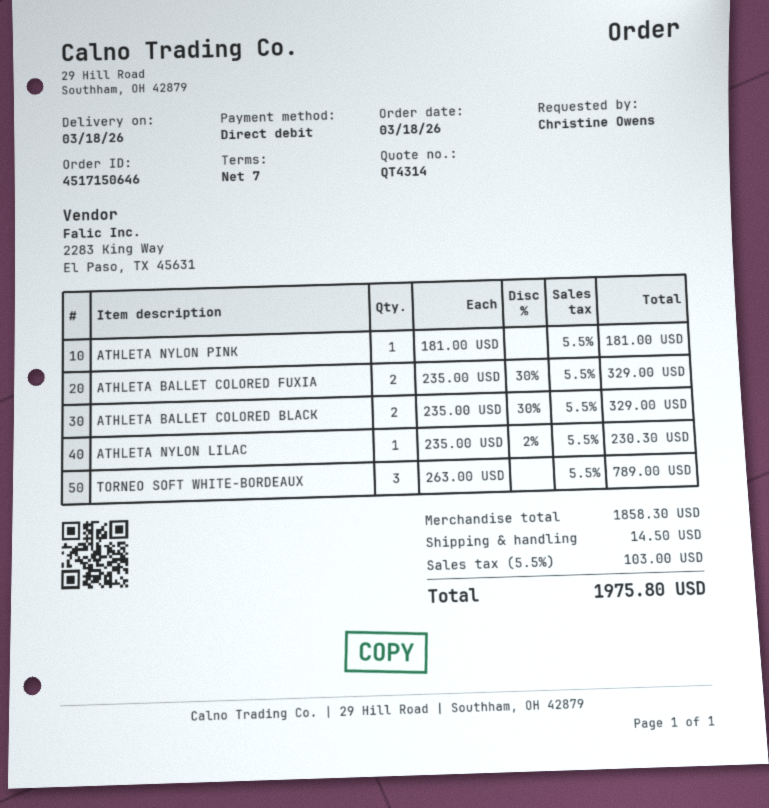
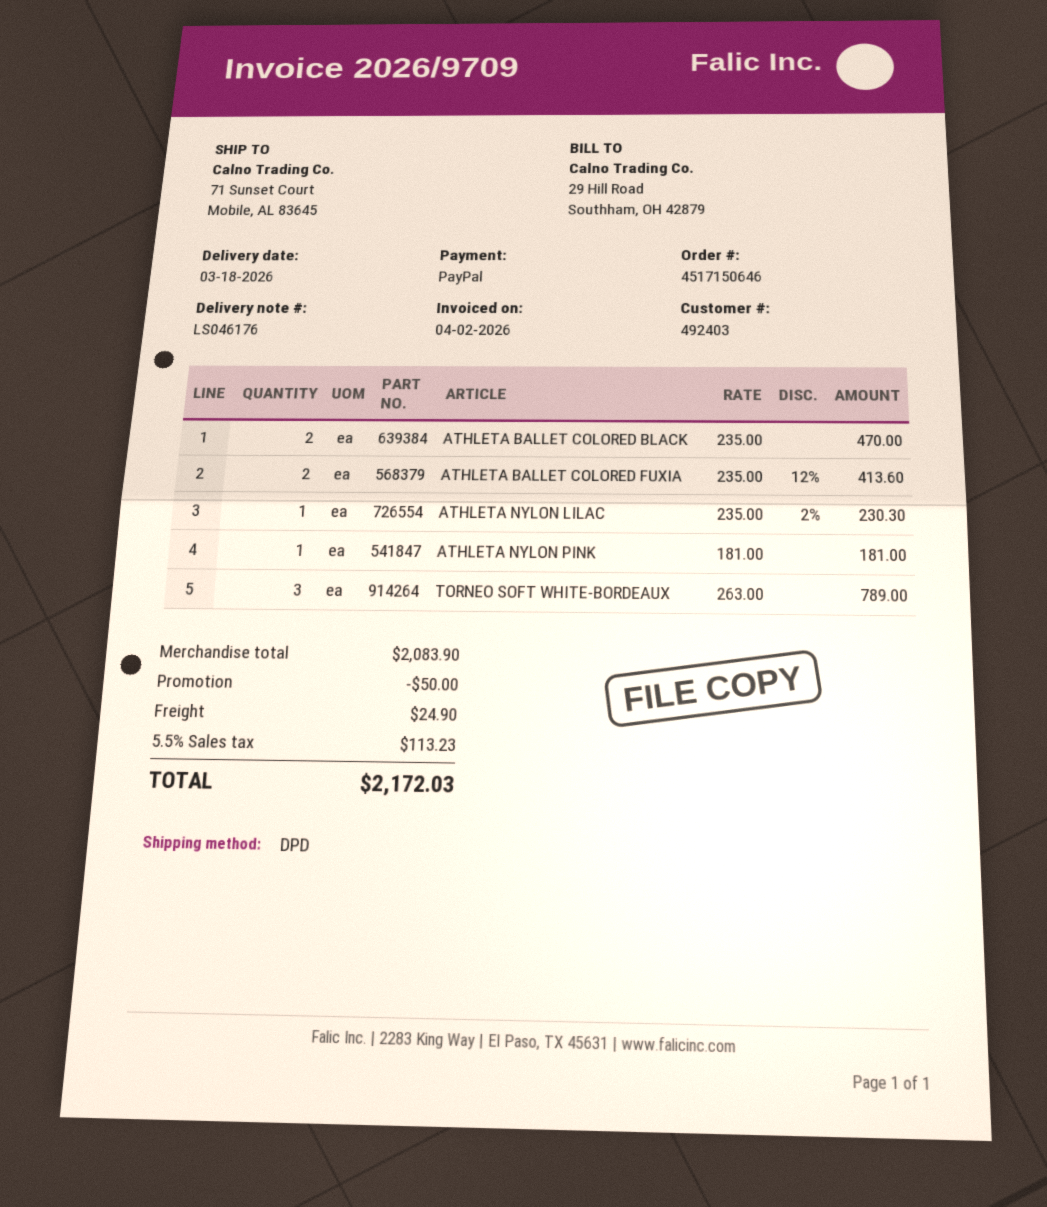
payment method: direct debit -> PayPal
ATHLETA BALLET COLORED FUXIA: 2 x 235.00 - 30% = 329.00 -> 2 x 235.00 - 12% = 413.60
ATHLETA BALLET COLORED BLACK: 2 x 235.00 - 30% = 329.00 -> 2 x 235.00 = 470.00
subtotal: 1858.30 -> 2083.90
discount: none -> 50.00
shipping: 14.50 -> 24.90
tax: 5.5% = 103.00 -> 5.5% = 113.23
total: 1975.80 -> 2172.03

